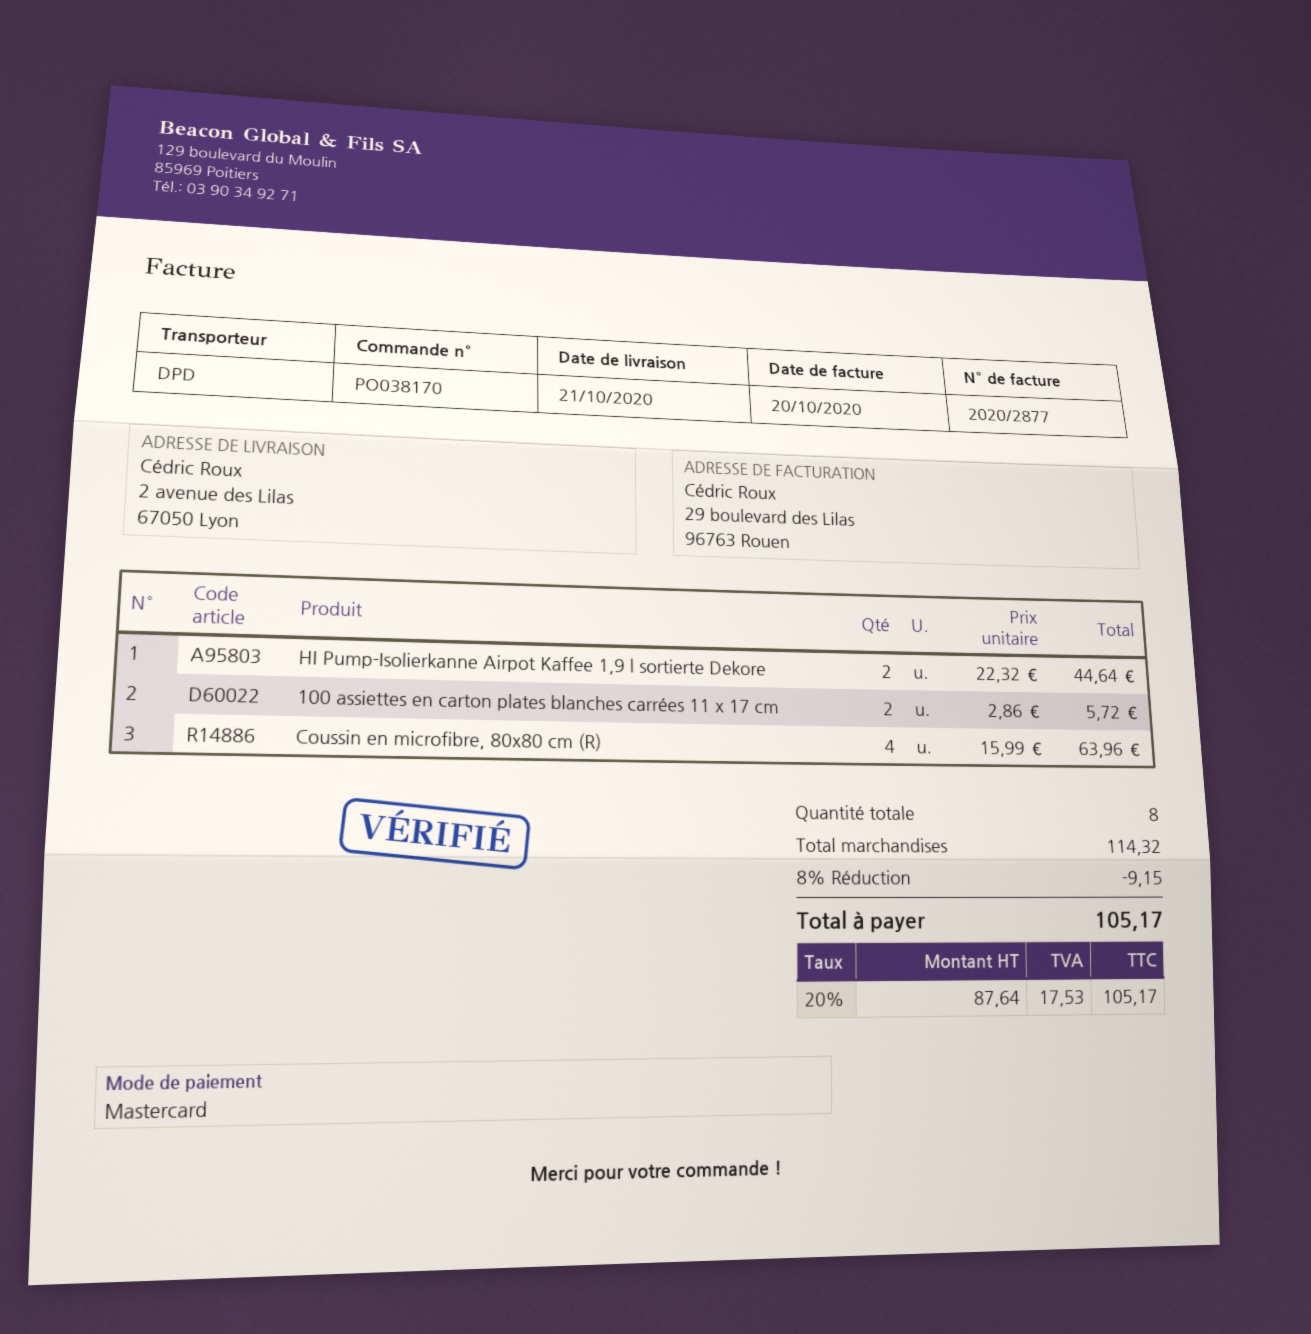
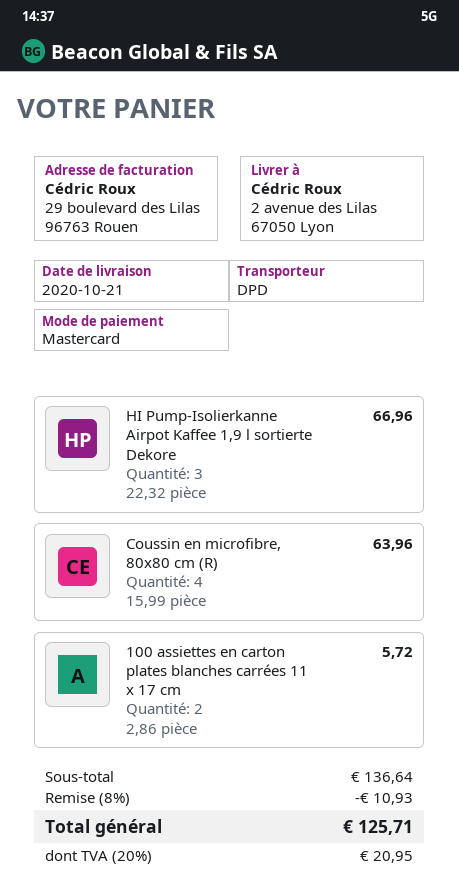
HI Pump-Isolierkanne Airpot Kaffee 1,9 l sortierte Dekore: 2 x 22.32 = 44.64 -> 3 x 22.32 = 66.96
subtotal: 114.32 -> 136.64
discount: 8% = 9.15 -> 8% = 10.93
tax: 20% = 17.53 -> 20% = 20.95
total: 105.17 -> 125.71

